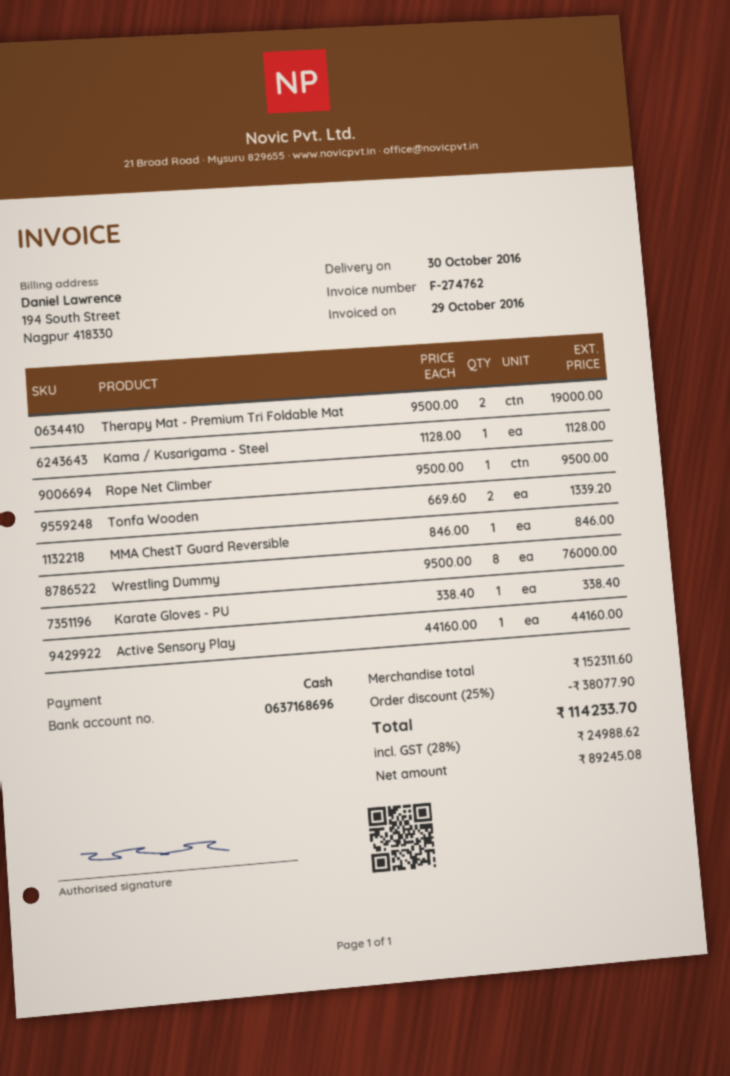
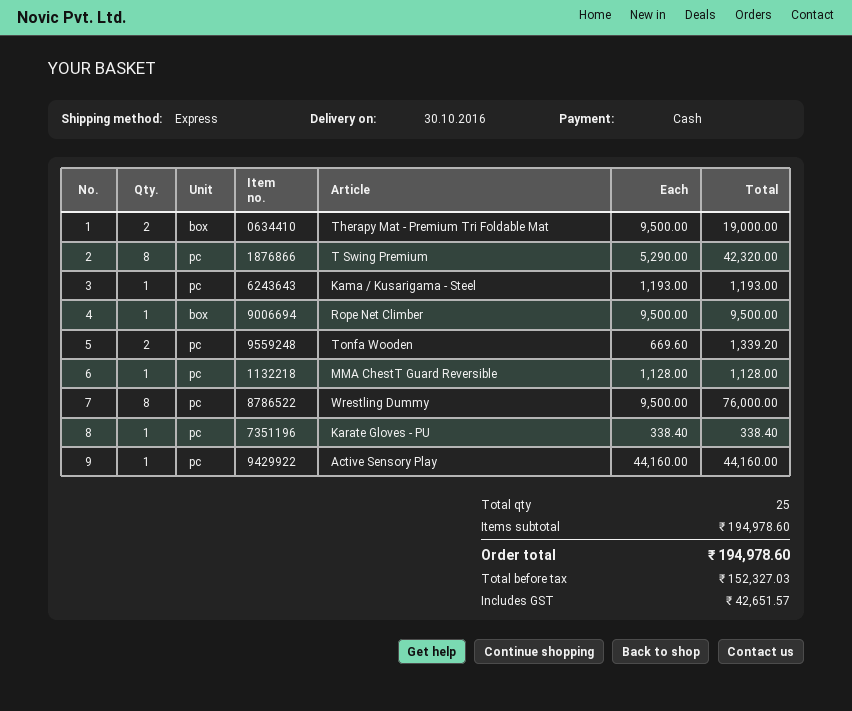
Kama / Kusarigama - Steel: 1 x 1128.00 = 1128.00 -> 1 x 1193.00 = 1193.00
MMA ChestT Guard Reversible: 1 x 846.00 = 846.00 -> 1 x 1128.00 = 1128.00
T Swing Premium: none -> 8 x 5290.00 = 42320.00
subtotal: 152311.60 -> 194978.60
discount: 25% = 38077.90 -> none
net: 89245.08 -> 152327.03
tax: 24988.62 -> 42651.57
total: 114233.70 -> 194978.60

